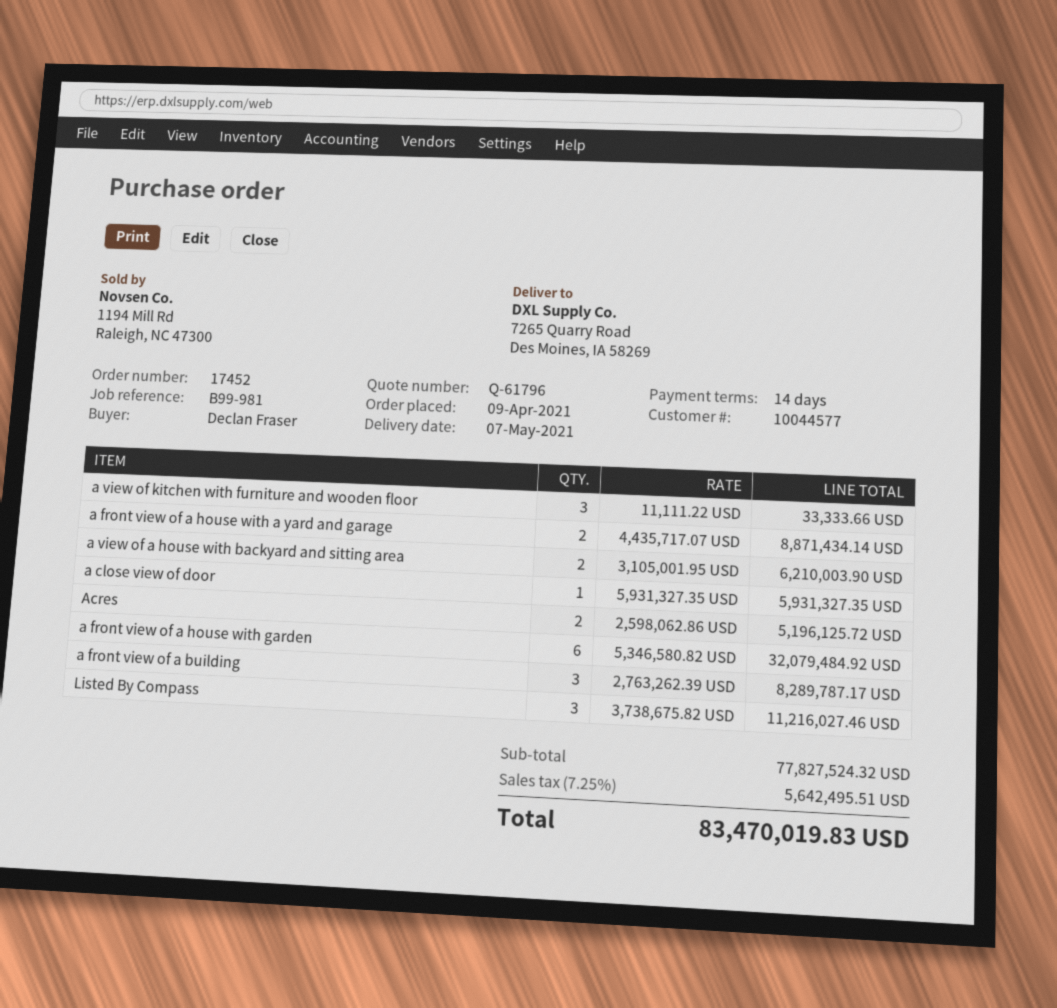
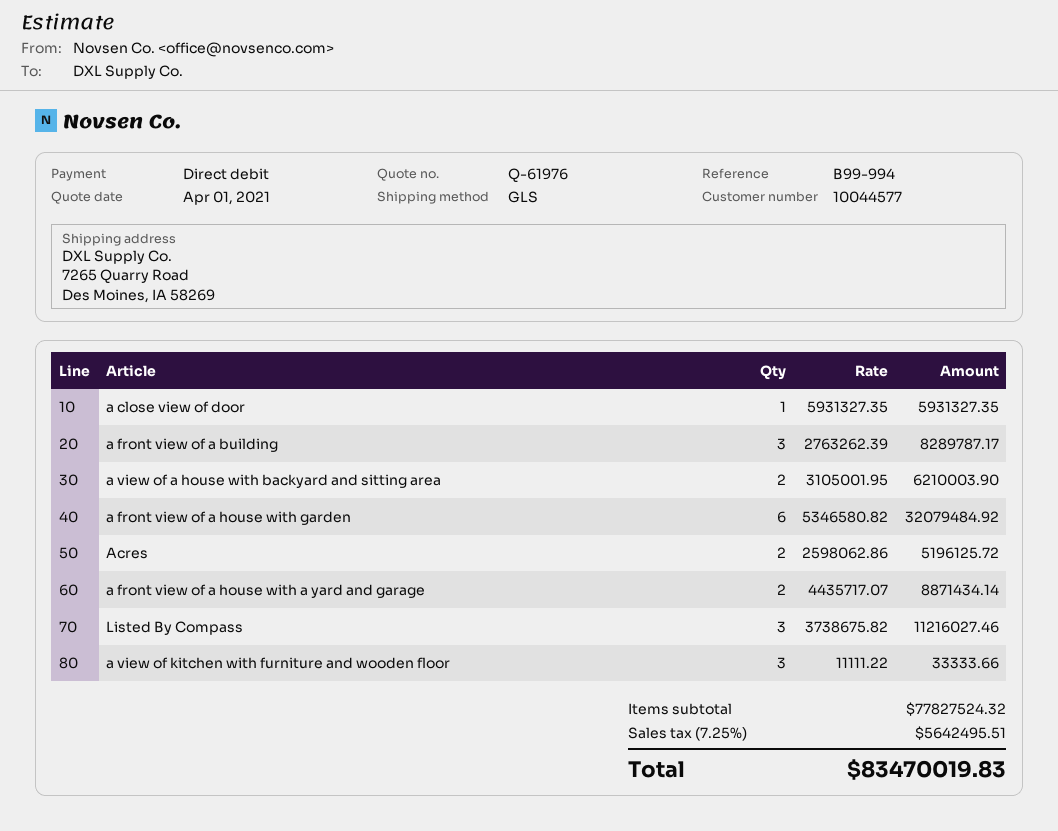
quote number: Q-61796 -> Q-61976
reference: B99-981 -> B99-994

